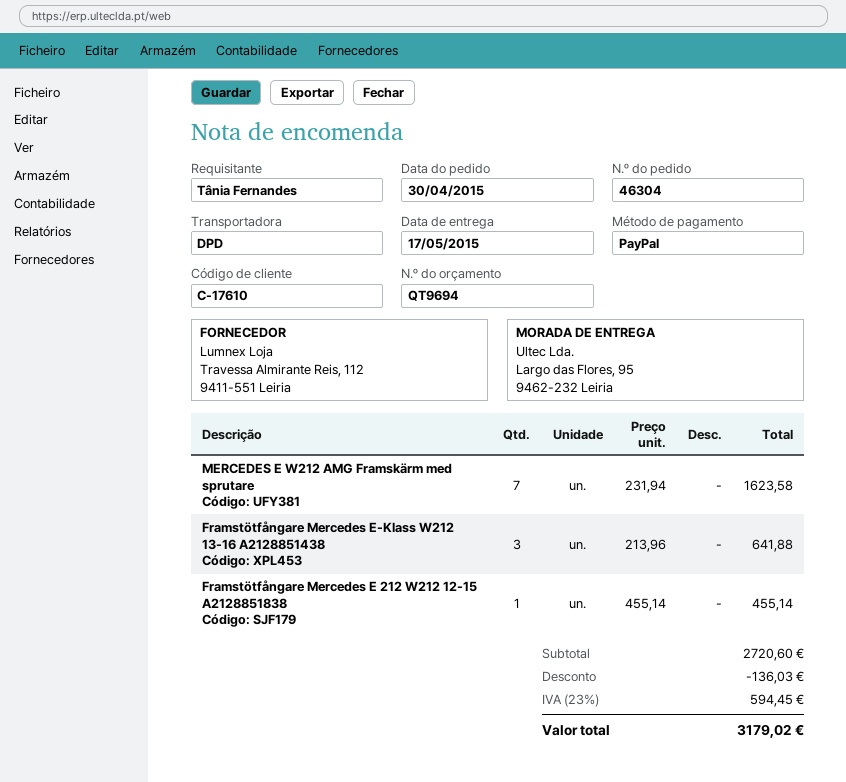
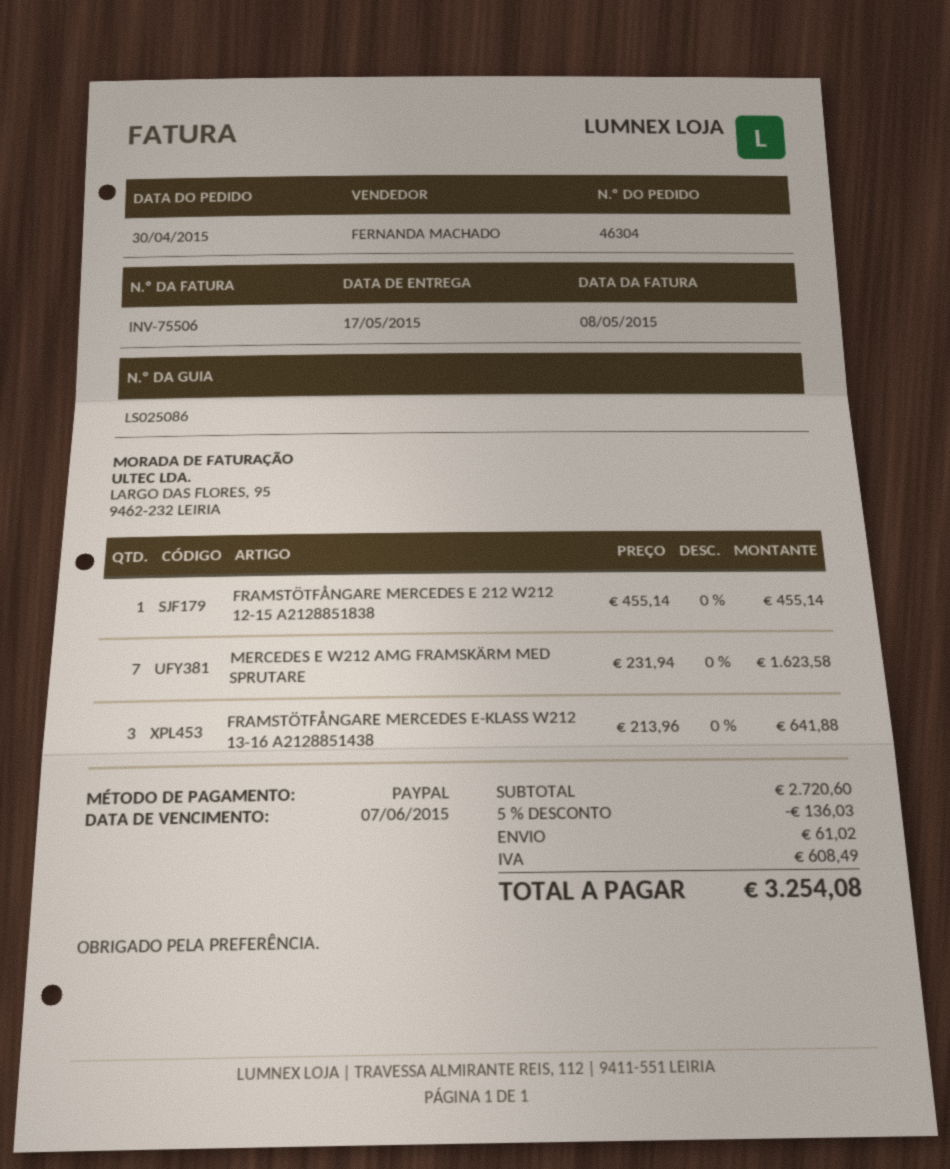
shipping: none -> 61.02
tax: 594.45 -> 608.49
total: 3179.02 -> 3254.08

